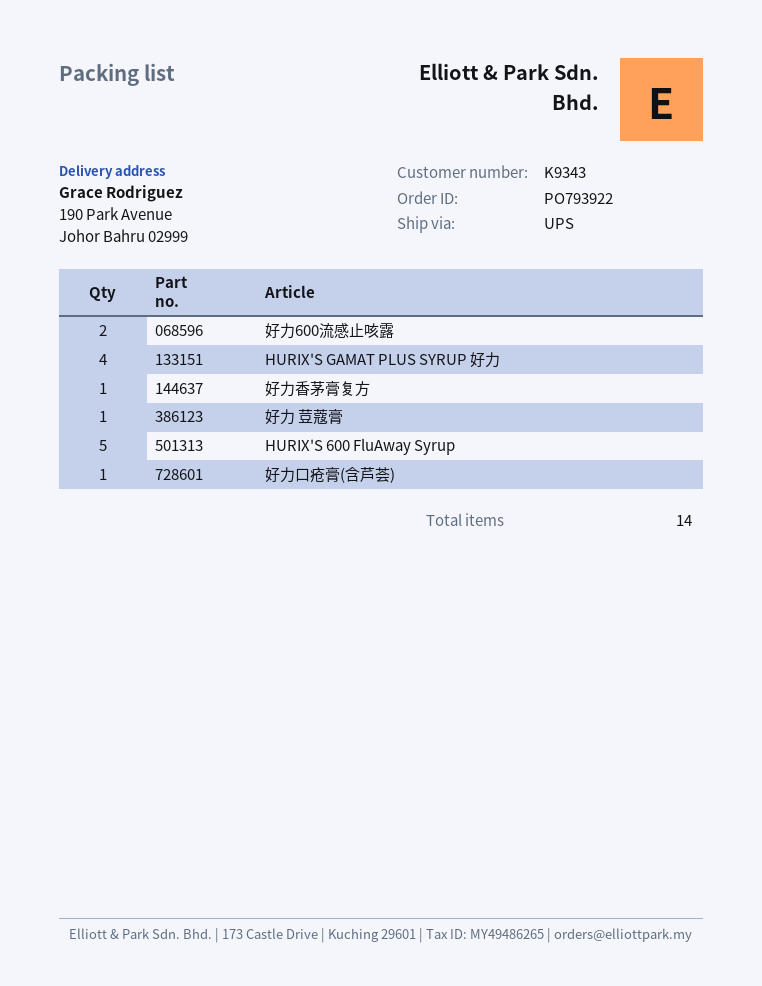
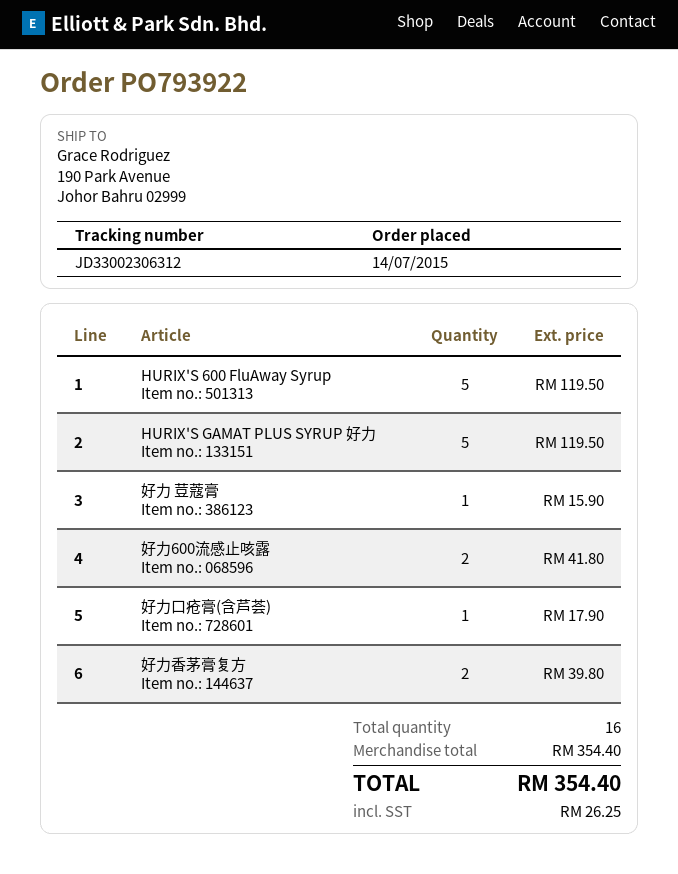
HURIX'S GAMAT PLUS SYRUP 好力: 4 -> 5
好力香茅膏复方: 1 -> 2
total quantity: 14 -> 16

